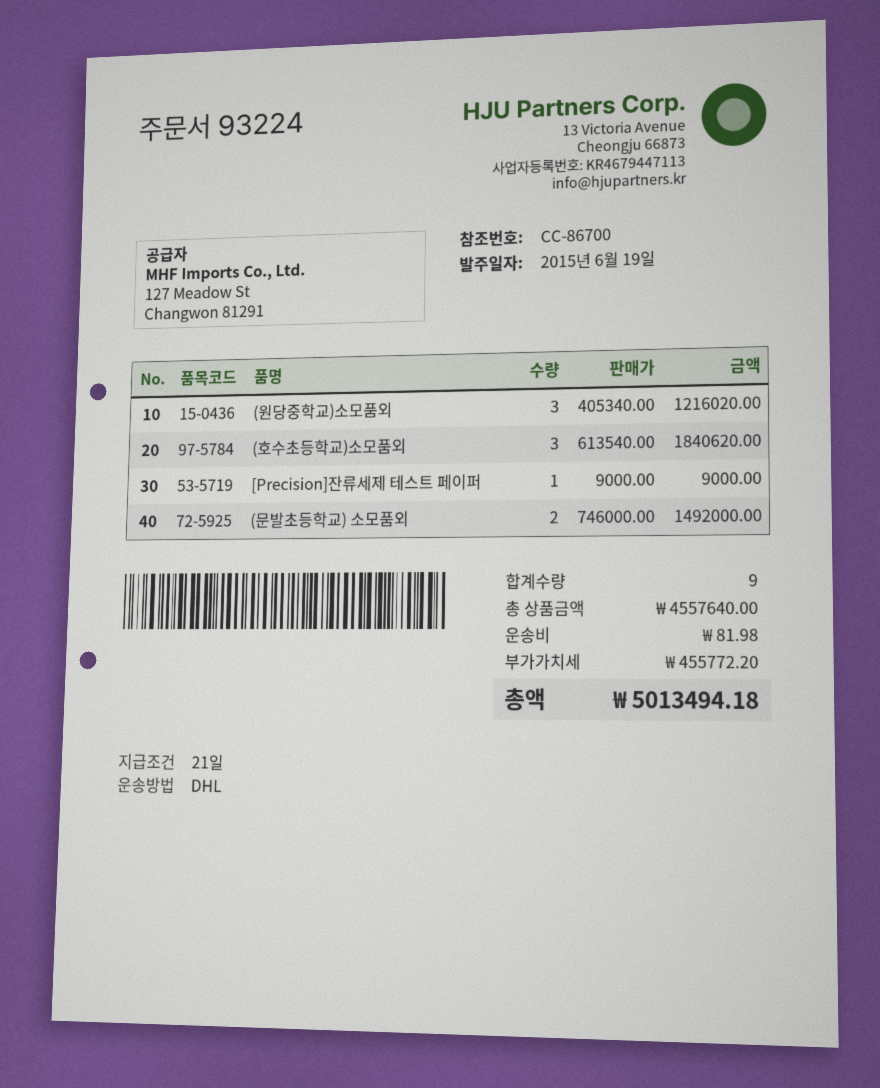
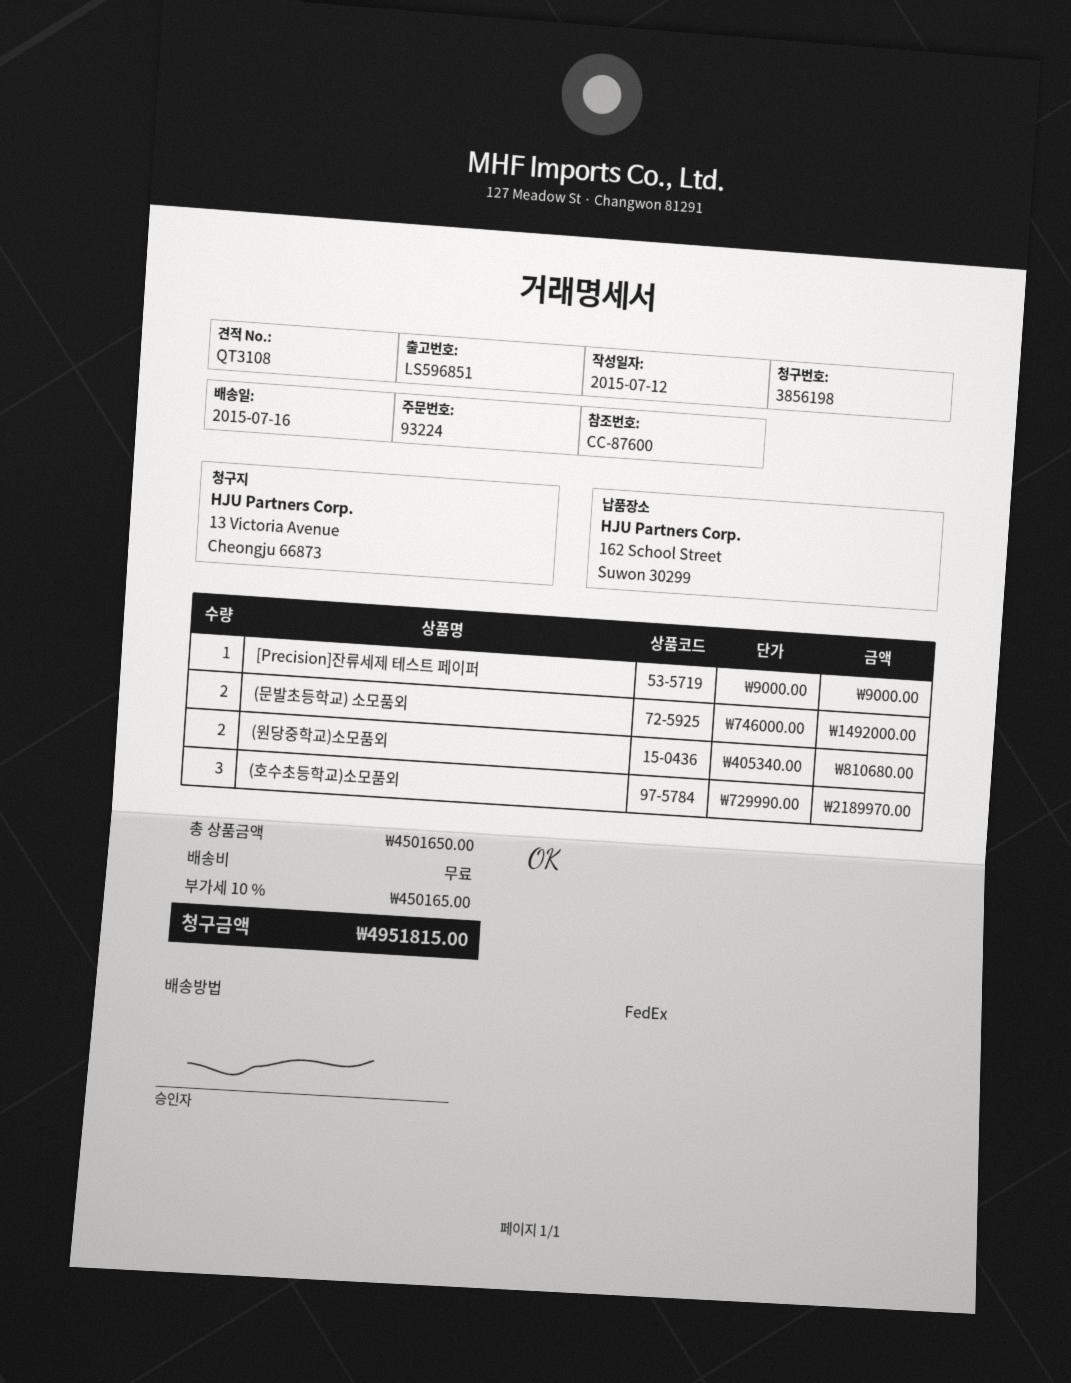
reference: CC-86700 -> CC-87600
shipping method: DHL -> FedEx
(원당중학교)소모품외: 3 x 405340.00 = 1216020.00 -> 2 x 405340.00 = 810680.00
(호수초등학교)소모품외: 3 x 613540.00 = 1840620.00 -> 3 x 729990.00 = 2189970.00
subtotal: 4557640.00 -> 4501650.00
shipping: 81.98 -> 0.00
tax: 455772.20 -> 450165.00
total: 5013494.18 -> 4951815.00

